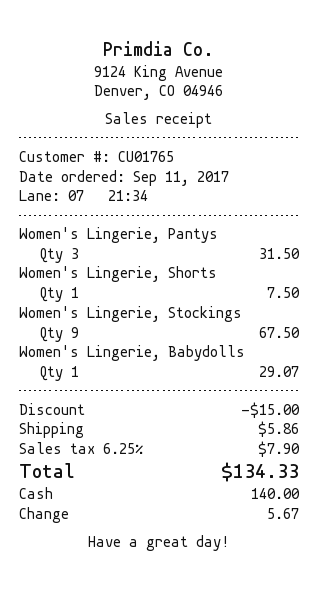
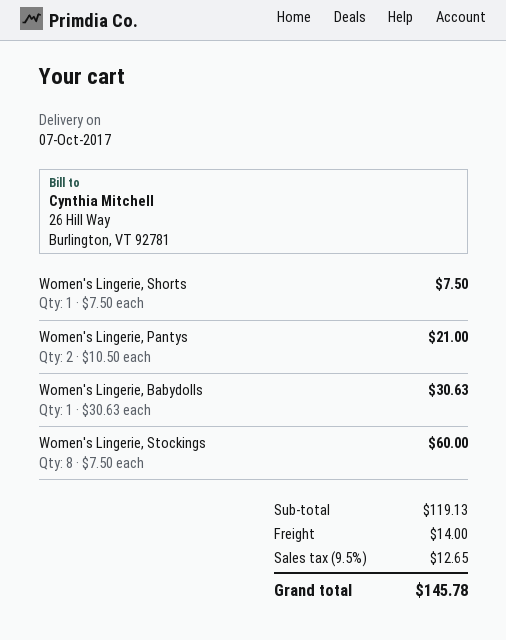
Women's Lingerie, Pantys: 3 for 31.50 -> 2 for 21.00
Women's Lingerie, Stockings: 9 for 67.50 -> 8 for 60.00
Women's Lingerie, Babydolls: 1 for 29.07 -> 1 for 30.63
discount: 15.00 -> none
shipping: 5.86 -> 14.00
tax: 6.25% = 7.90 -> 9.5% = 12.65
total: 134.33 -> 145.78

